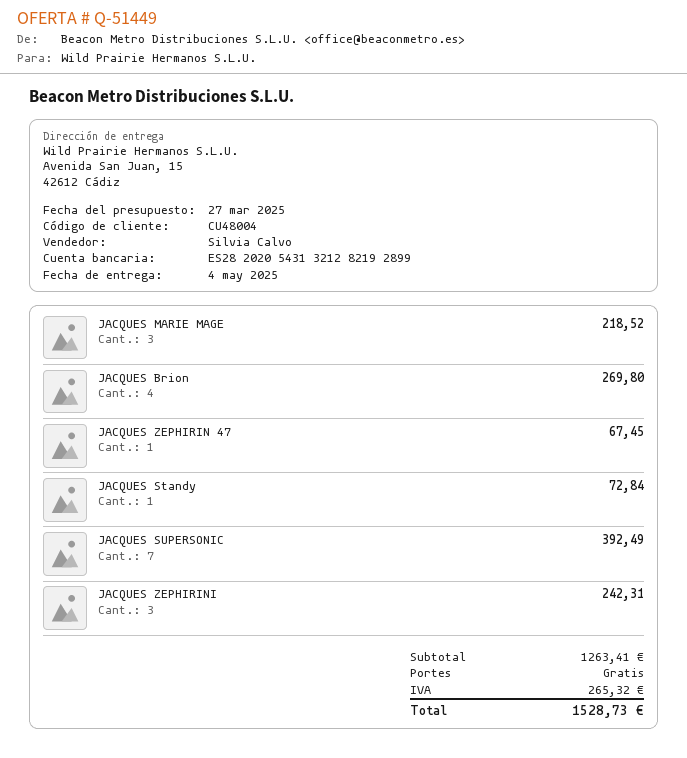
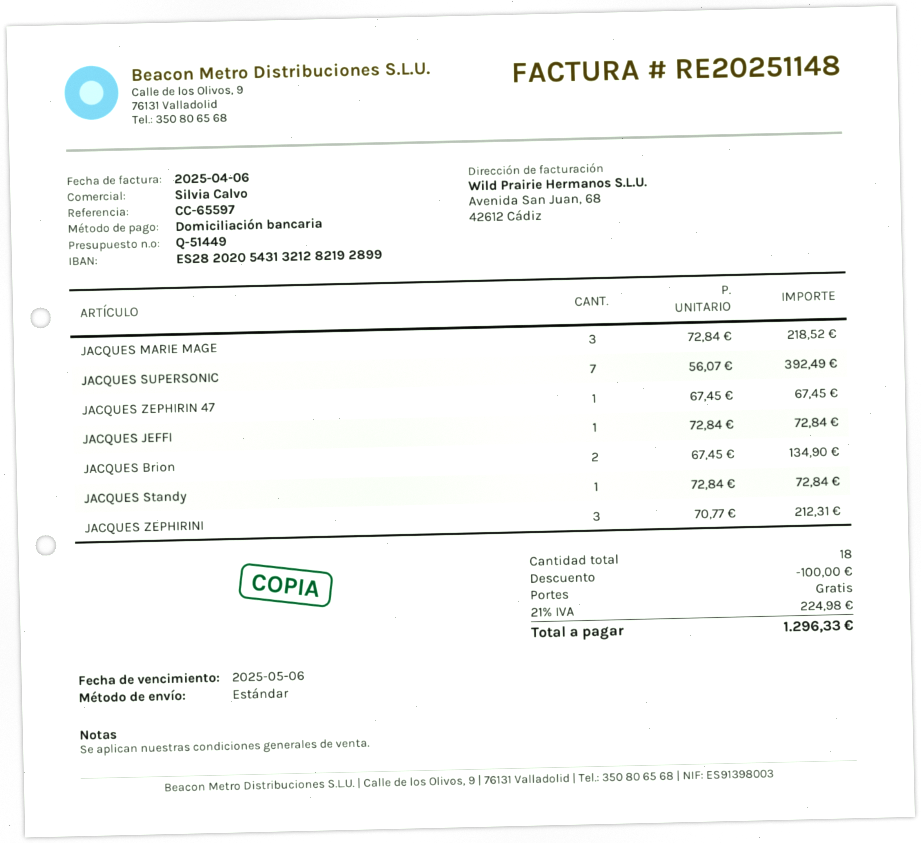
JACQUES Brion: 4 for 269.80 -> 2 for 134.90
JACQUES ZEPHIRINI: 3 for 242.31 -> 3 for 212.31
JACQUES JEFFI: none -> 1 for 72.84
discount: none -> 100.00
tax: 265.32 -> 224.98
total: 1528.73 -> 1296.33

